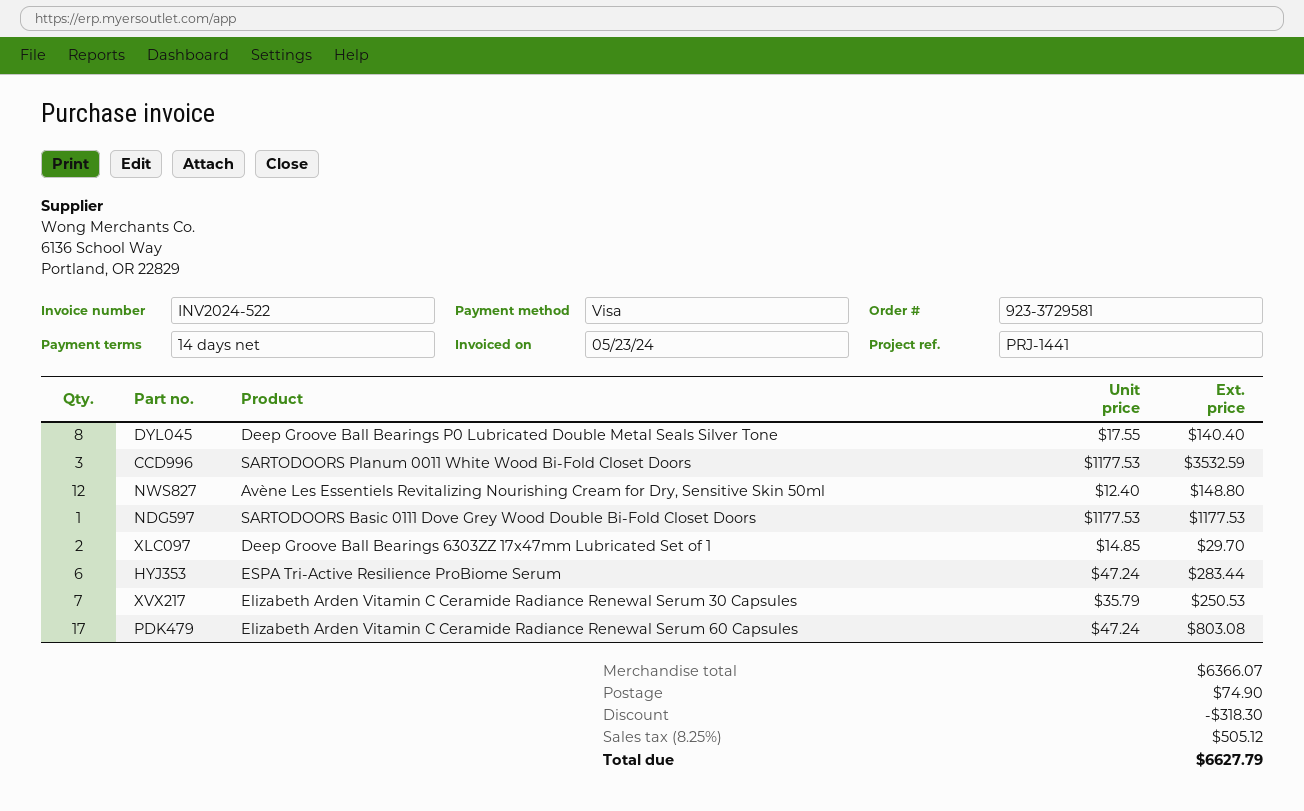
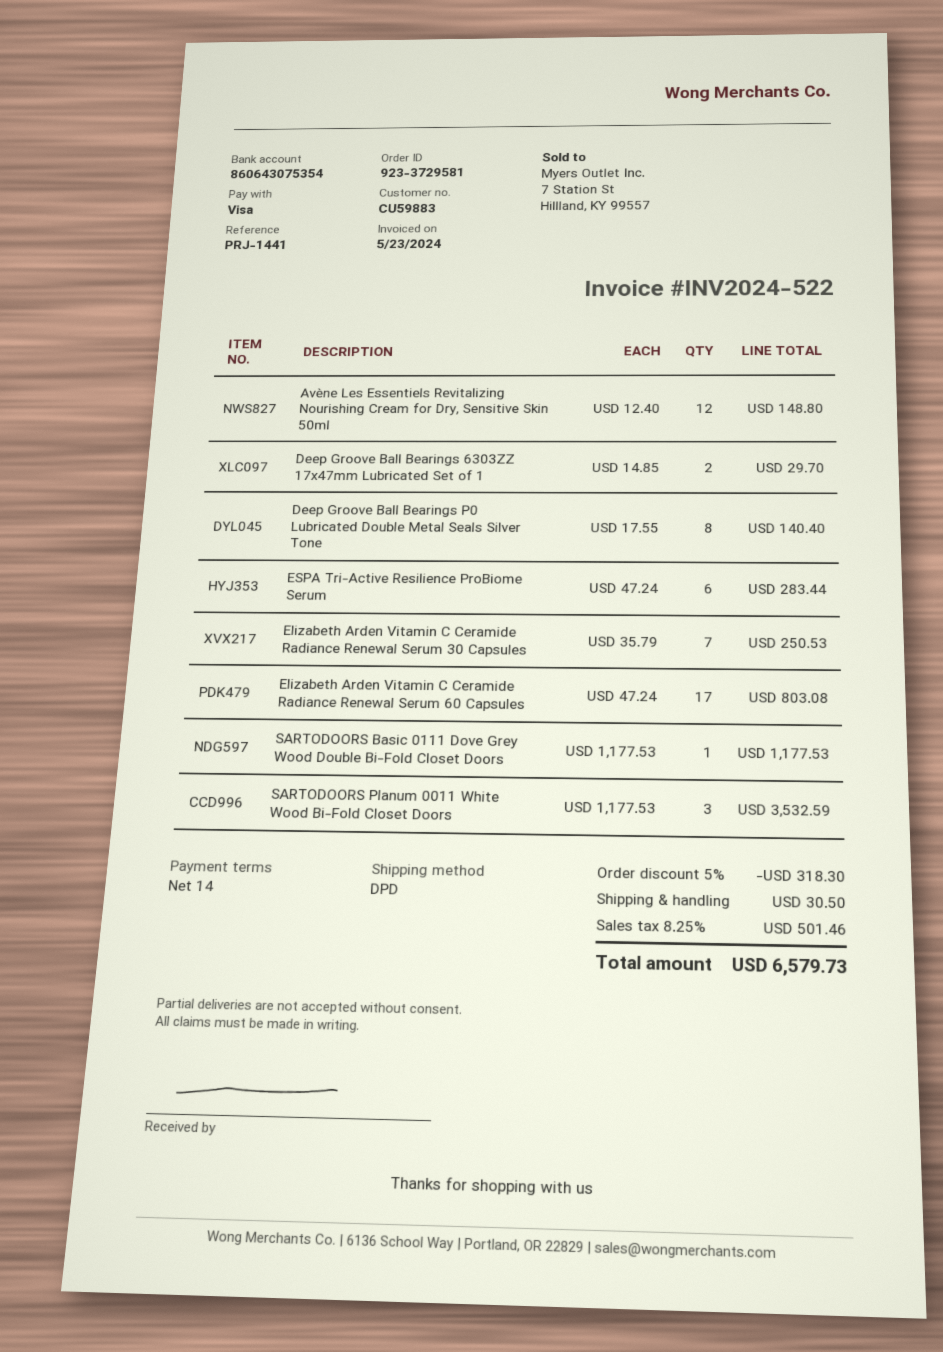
shipping: 74.90 -> 30.50
tax: 8.25% = 505.12 -> 8.25% = 501.46
total: 6627.79 -> 6579.73

